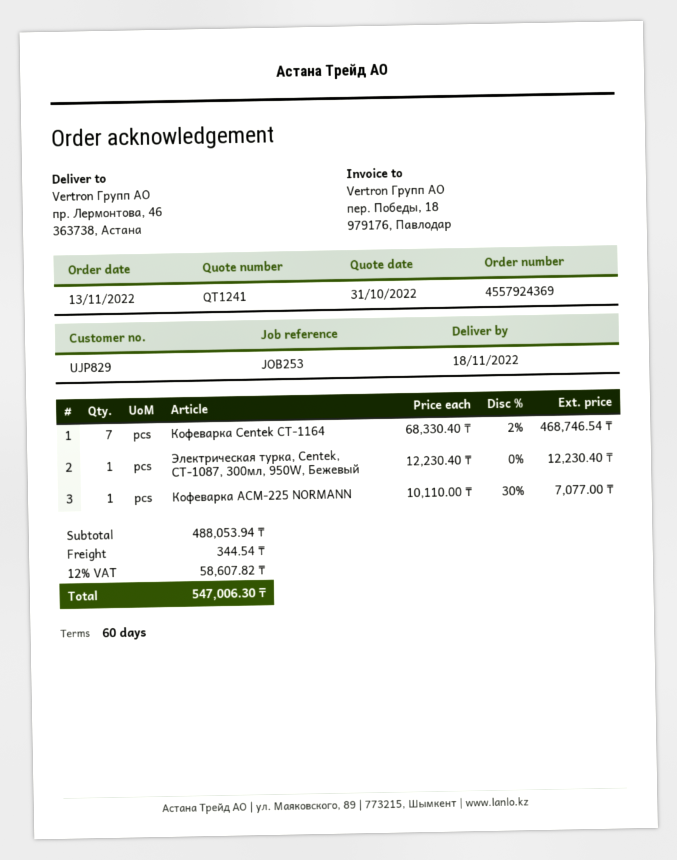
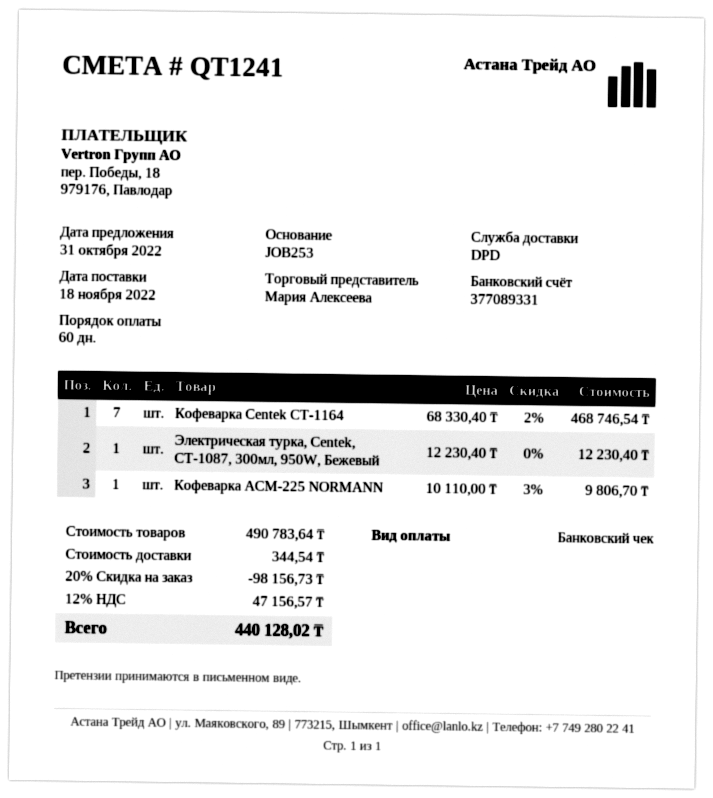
Кофеварка ACM-225 NORMANN: 1 x 10110.00 - 30% = 7077.00 -> 1 x 10110.00 - 3% = 9806.70
subtotal: 488053.94 -> 490783.64
discount: none -> 20% = 98156.73
tax: 12% = 58607.82 -> 12% = 47156.57
total: 547006.30 -> 440128.02

